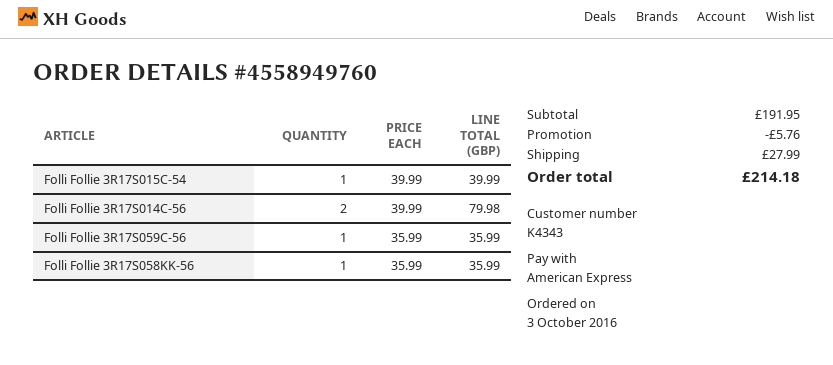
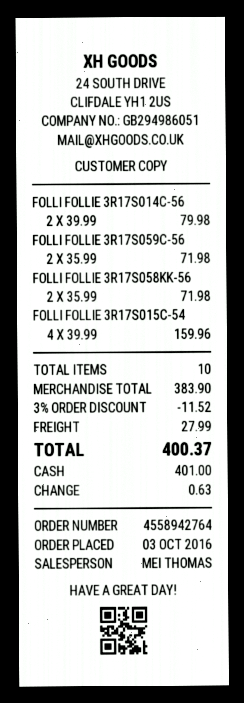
order number: 4558949760 -> 4558942764
payment method: American Express -> cash
Folli Follie 3R17S015C-54: 1 x 39.99 = 39.99 -> 4 x 39.99 = 159.96
Folli Follie 3R17S059C-56: 1 x 35.99 = 35.99 -> 2 x 35.99 = 71.98
Folli Follie 3R17S058KK-56: 1 x 35.99 = 35.99 -> 2 x 35.99 = 71.98
subtotal: 191.95 -> 383.90
discount: 5.76 -> 11.52
total: 214.18 -> 400.37

